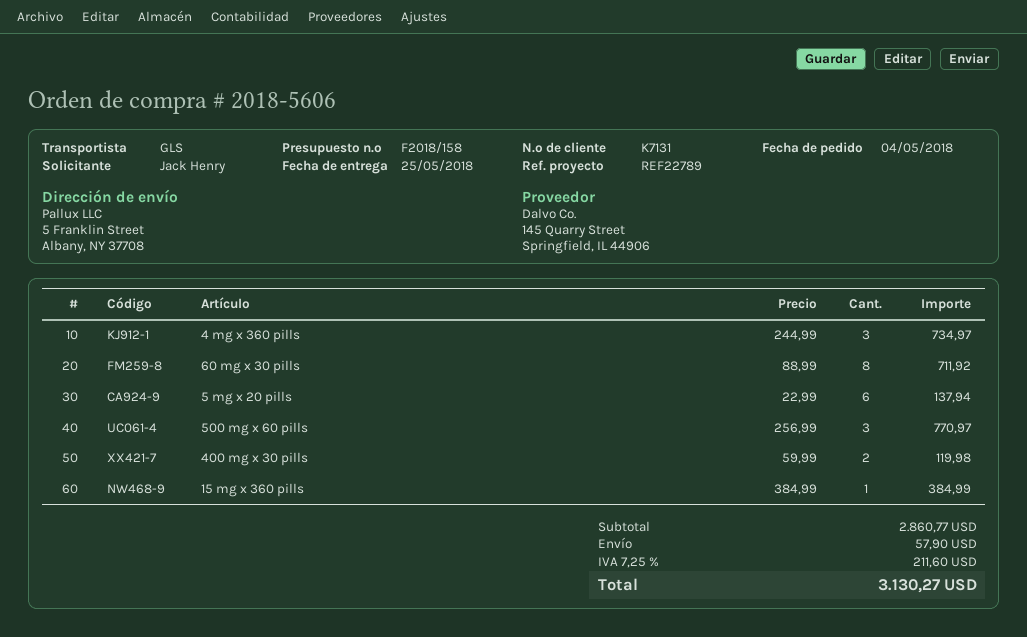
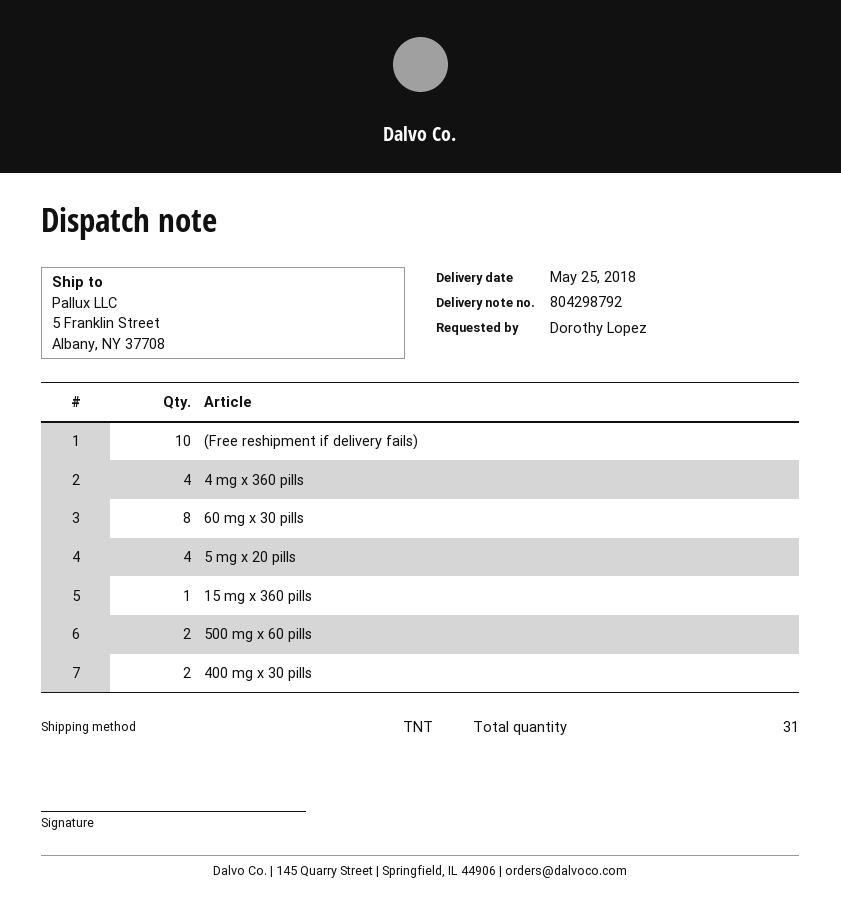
ordered by: Jack Henry -> Dorothy Lopez
shipping method: GLS -> TNT
4 mg x 360 pills: 3 -> 4
5 mg x 20 pills: 6 -> 4
500 mg x 60 pills: 3 -> 2
(Free reshipment if delivery fails): none -> 10

